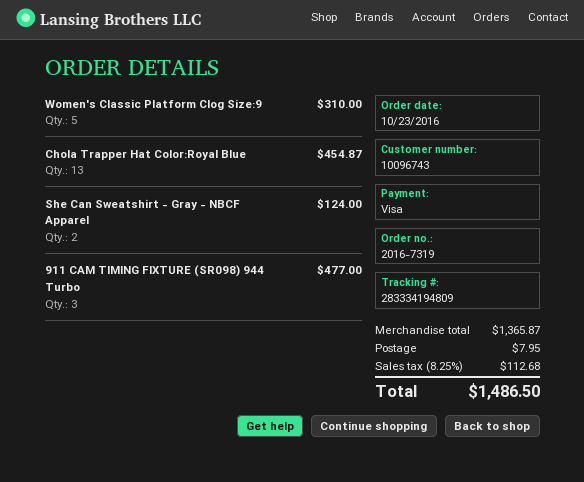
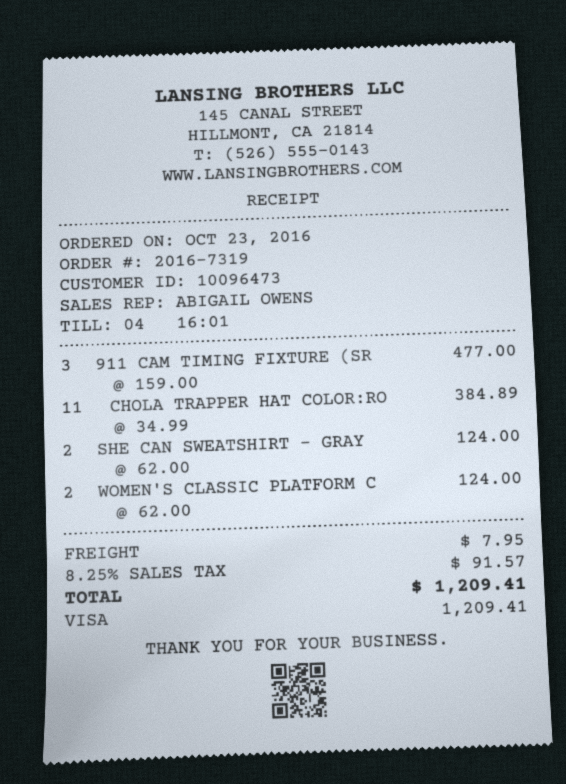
customer number: 10096743 -> 10096473
Women's Classic Platform Clog Size:9: 5 for 310.00 -> 2 for 124.00
Chola Trapper Hat Color:Royal Blue: 13 for 454.87 -> 11 for 384.89
tax: 8.25% = 112.68 -> 8.25% = 91.57
total: 1486.50 -> 1209.41

